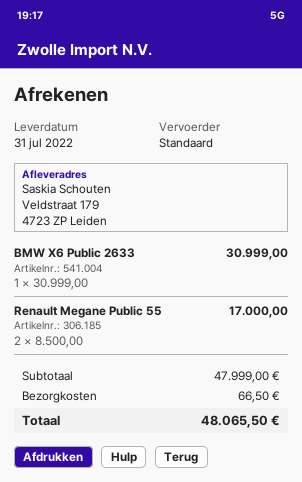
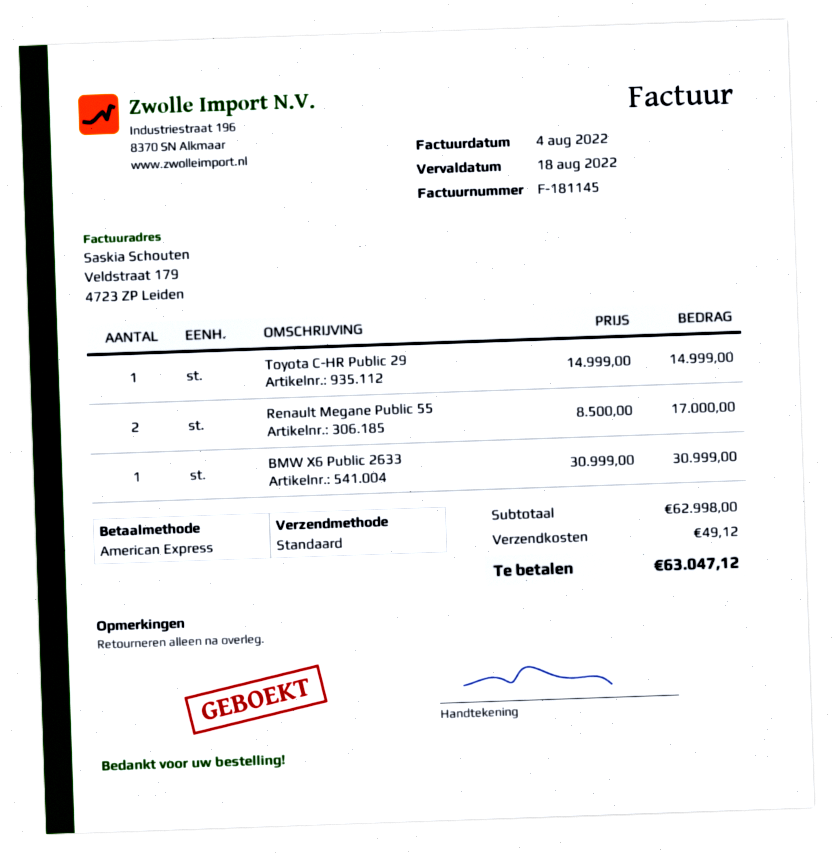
Toyota C-HR Public 29: none -> 1 x 14999.00 = 14999.00
subtotal: 47999.00 -> 62998.00
shipping: 66.50 -> 49.12
total: 48065.50 -> 63047.12

